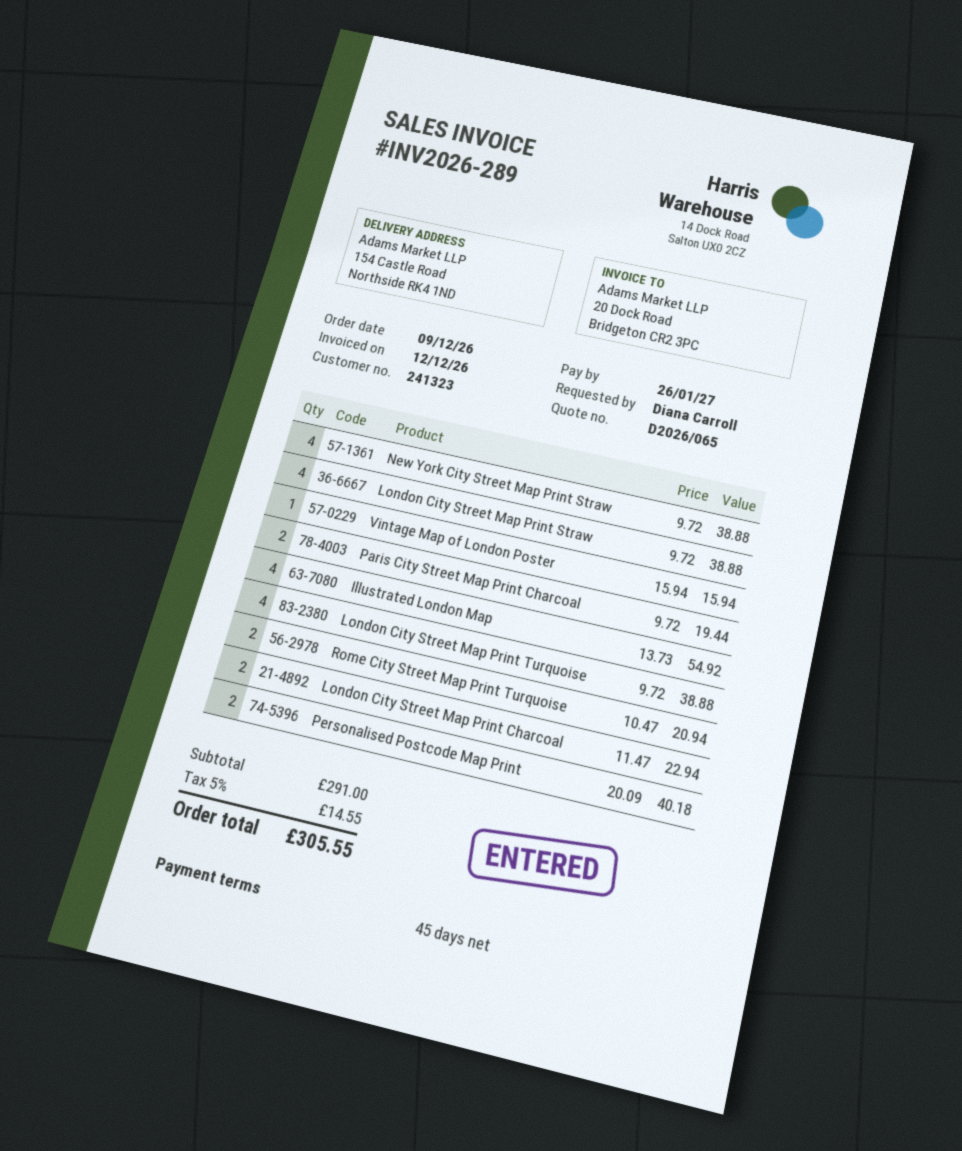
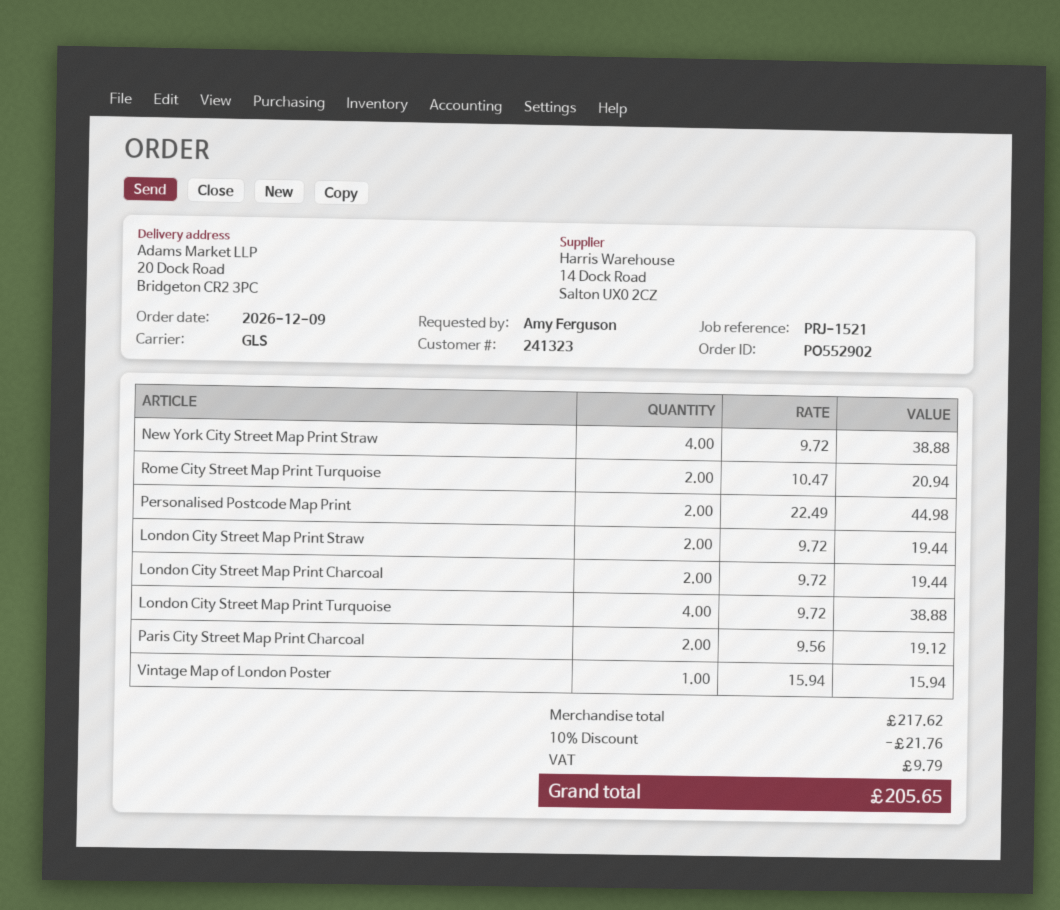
ordered by: Diana Carroll -> Amy Ferguson
ship to: 154 Castle Road, Northside RK4 1ND -> 20 Dock Road, Bridgeton CR2 3PC
London City Street Map Print Straw: 4 x 9.72 = 38.88 -> 2 x 9.72 = 19.44
Paris City Street Map Print Charcoal: 2 x 9.72 = 19.44 -> 2 x 9.56 = 19.12
Illustrated London Map: 4 x 13.73 = 54.92 -> none
London City Street Map Print Charcoal: 2 x 11.47 = 22.94 -> 2 x 9.72 = 19.44
Personalised Postcode Map Print: 2 x 20.09 = 40.18 -> 2 x 22.49 = 44.98
subtotal: 291.00 -> 217.62
discount: none -> 10% = 21.76
tax: 14.55 -> 9.79
total: 305.55 -> 205.65

